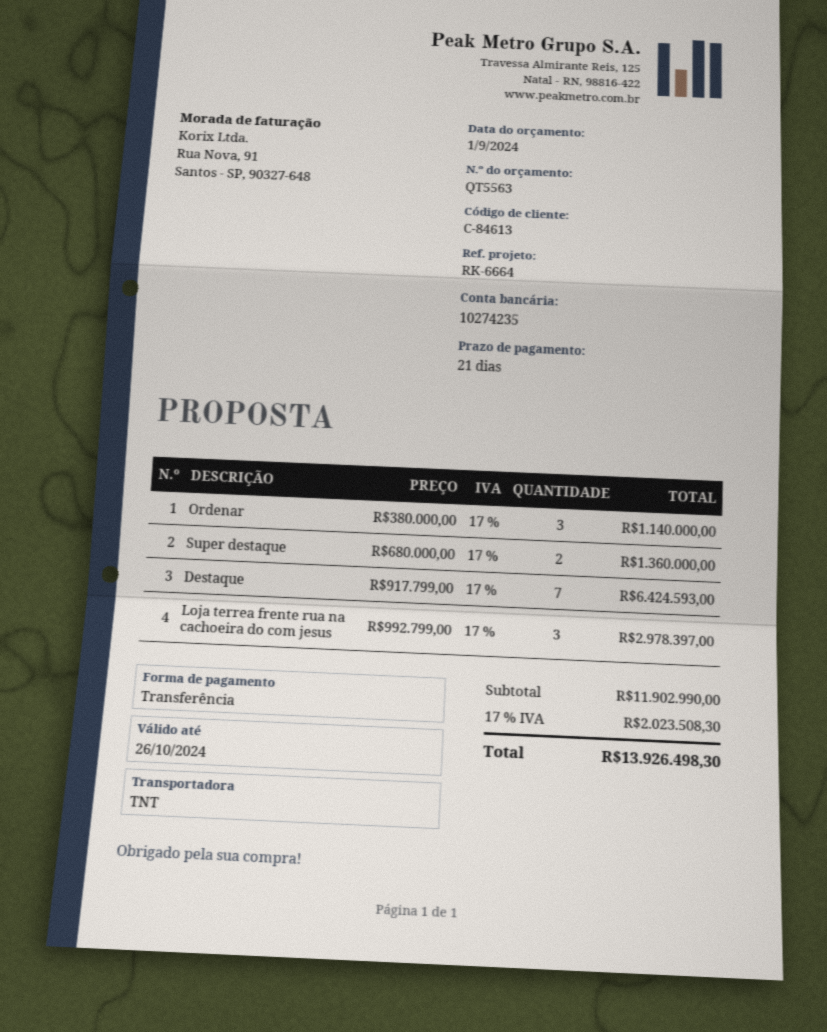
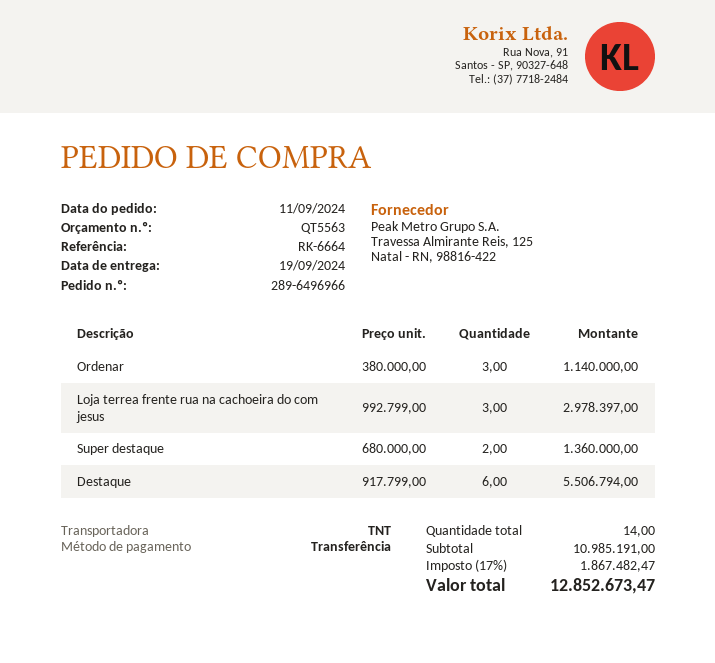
Destaque: 7 x 917799.00 = 6424593.00 -> 6 x 917799.00 = 5506794.00
subtotal: 11902990.00 -> 10985191.00
tax: 17% = 2023508.30 -> 17% = 1867482.47
total: 13926498.30 -> 12852673.47

